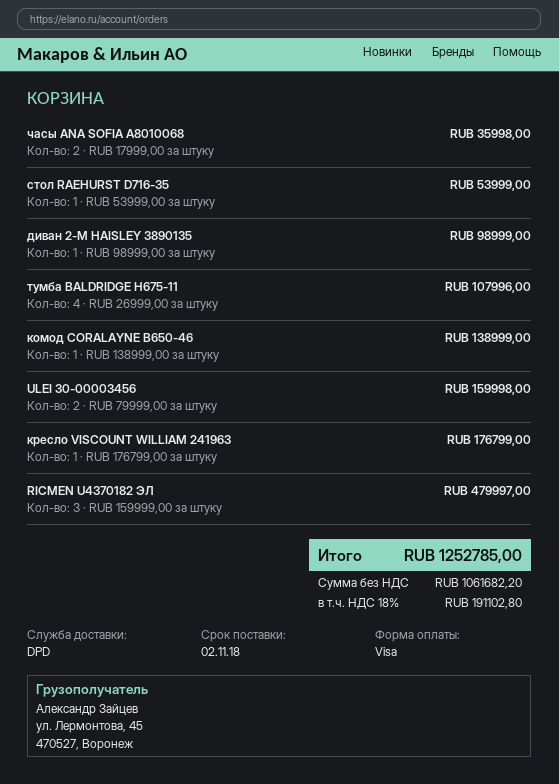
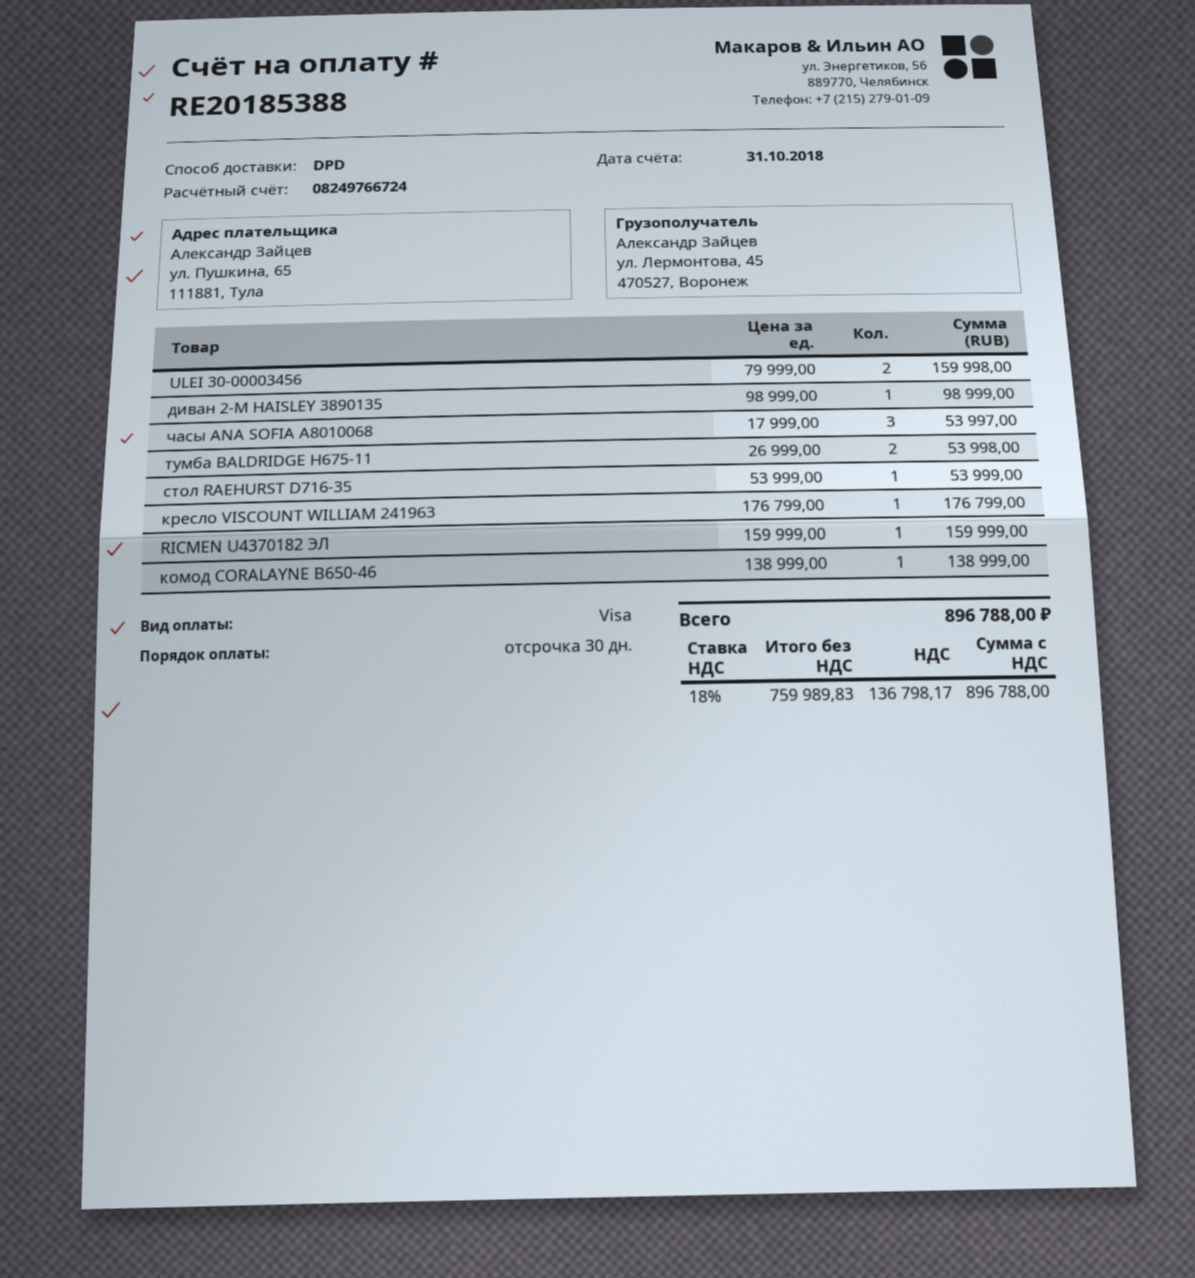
часы ANA SOFIA A8010068: 2 x 17999.00 = 35998.00 -> 3 x 17999.00 = 53997.00
тумба BALDRIDGE H675-11: 4 x 26999.00 = 107996.00 -> 2 x 26999.00 = 53998.00
RICMEN U4370182 ЭЛ: 3 x 159999.00 = 479997.00 -> 1 x 159999.00 = 159999.00
net: 1061682.20 -> 759989.83
tax: 18% = 191102.80 -> 18% = 136798.17
total: 1252785.00 -> 896788.00

